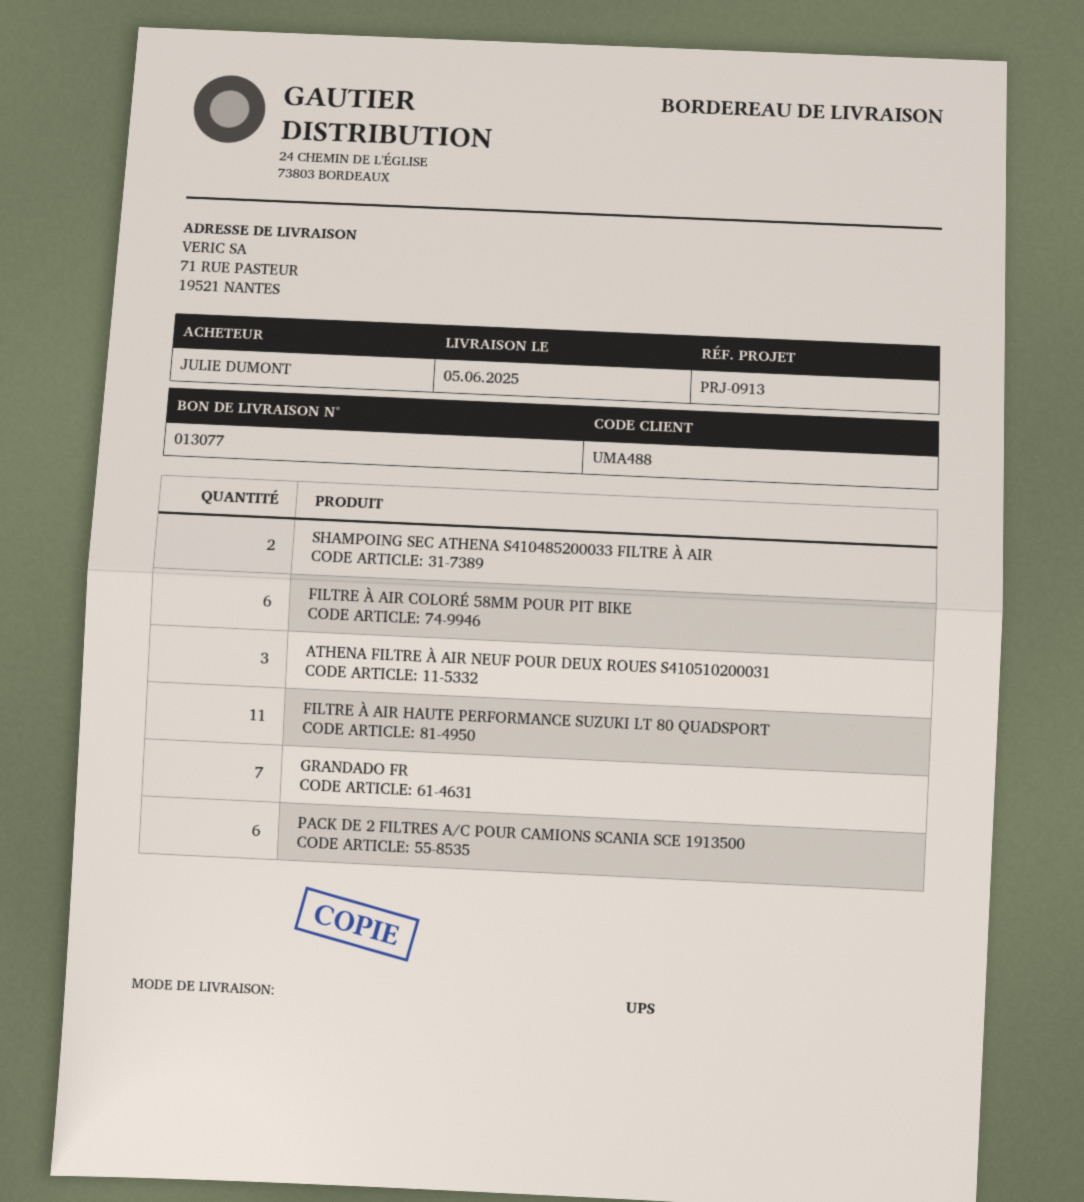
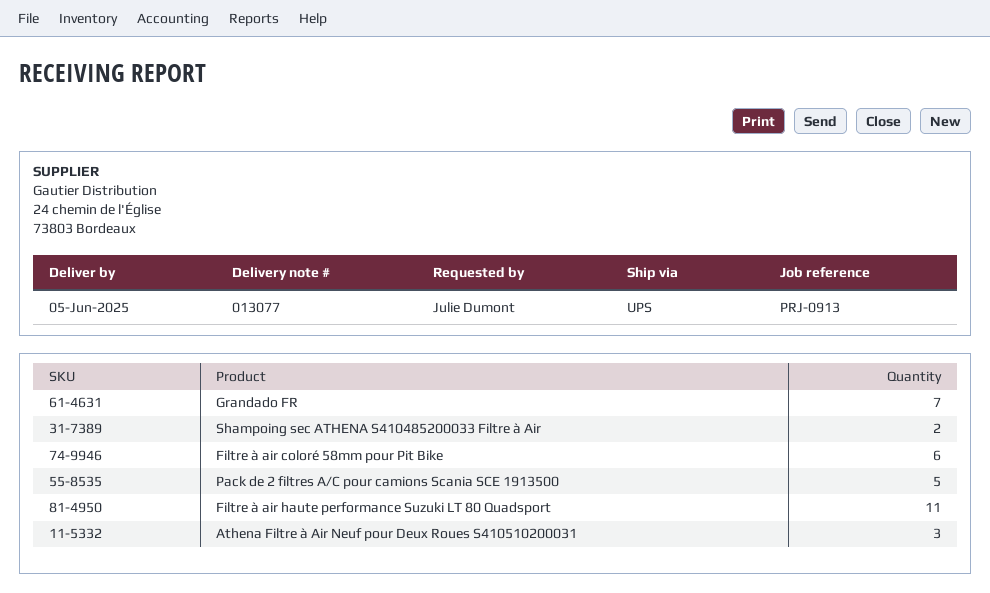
PACK DE 2 FILTRES A/C POUR CAMIONS SCANIA SCE 1913500: 6 -> 5

